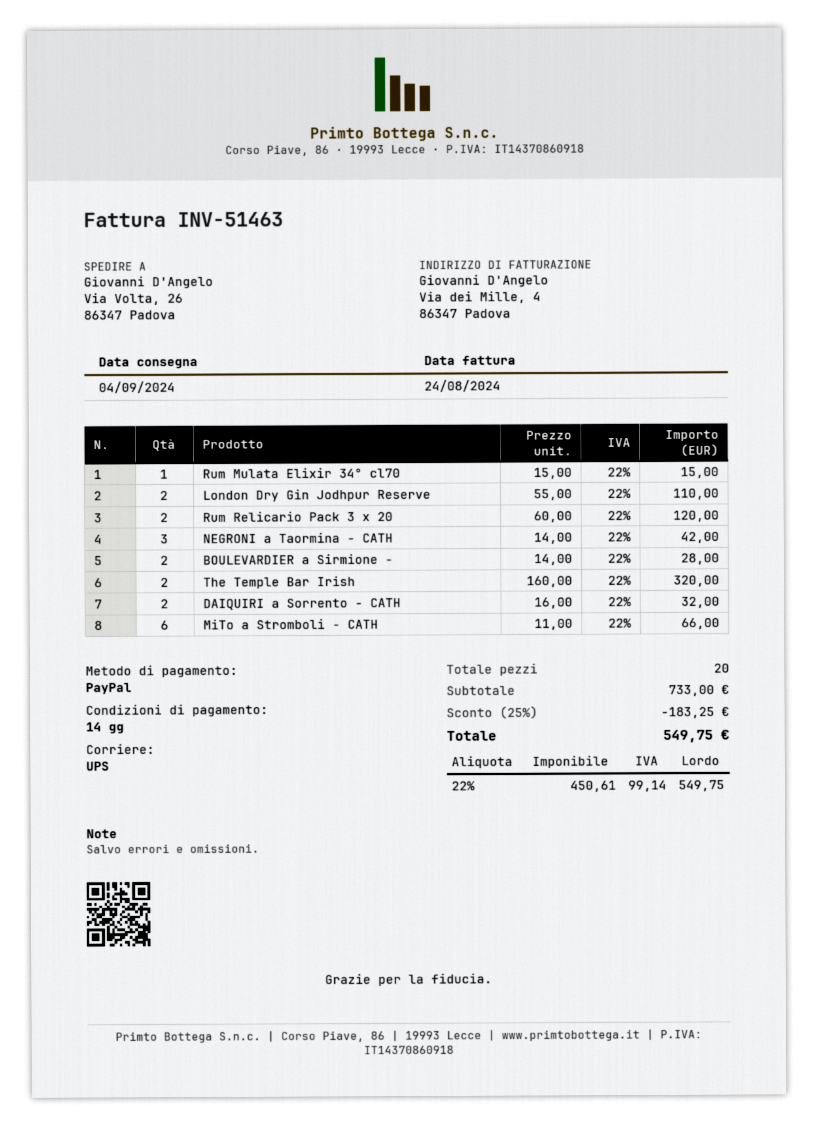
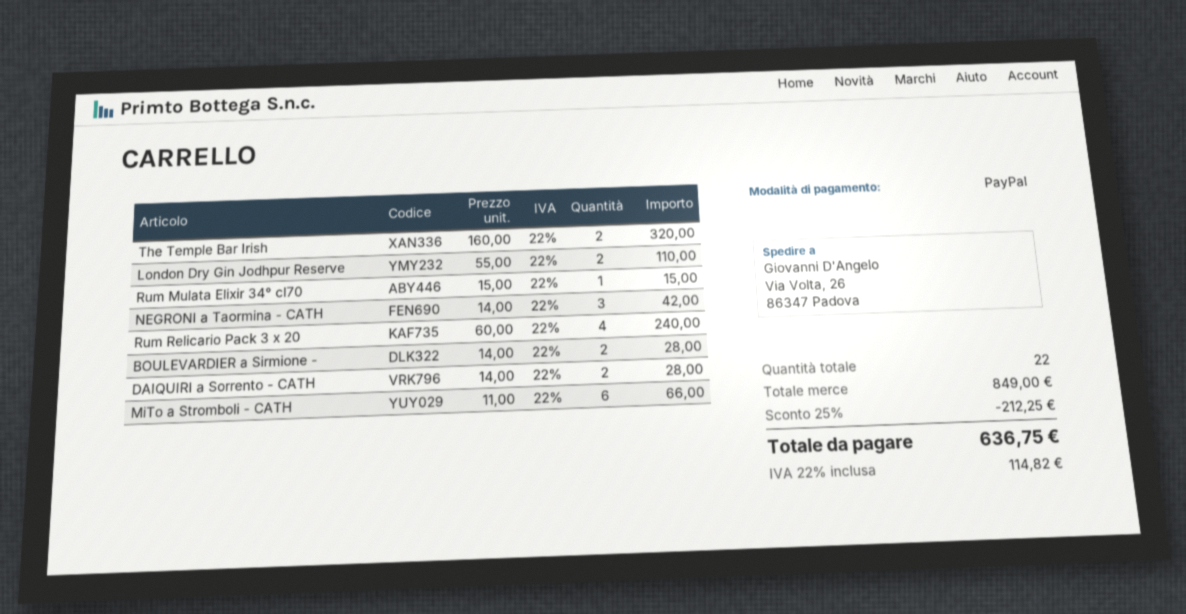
Rum Relicario Pack 3 x 20: 2 x 60.00 = 120.00 -> 4 x 60.00 = 240.00
DAIQUIRI a Sorrento - CATH: 2 x 16.00 = 32.00 -> 2 x 14.00 = 28.00
total quantity: 20 -> 22
subtotal: 733.00 -> 849.00
discount: 25% = 183.25 -> 25% = 212.25
tax: 22% = 99.14 -> 22% = 114.82
total: 549.75 -> 636.75

